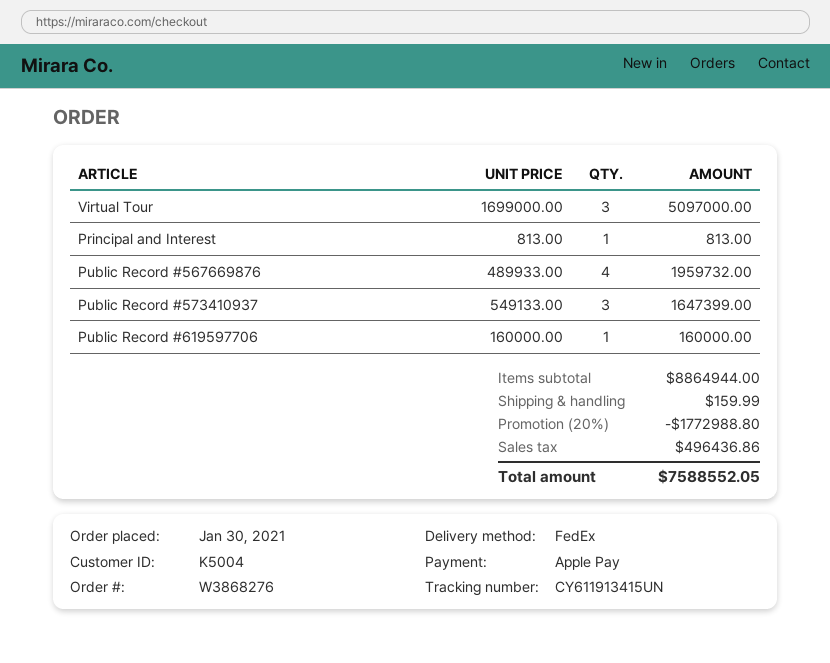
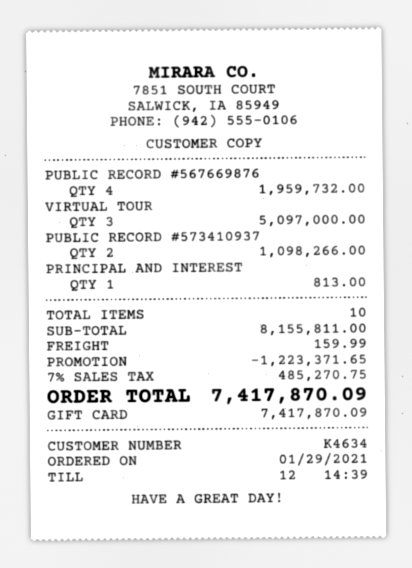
order date: 2021-01-30 -> 2021-01-29
customer number: K5004 -> K4634
payment method: Apple Pay -> gift card
Public Record #573410937: 3 for 1647399.00 -> 2 for 1098266.00
Public Record #619597706: 1 for 160000.00 -> none
subtotal: 8864944.00 -> 8155811.00
discount: 1772988.80 -> 1223371.65
tax: 496436.86 -> 485270.75
total: 7588552.05 -> 7417870.09

